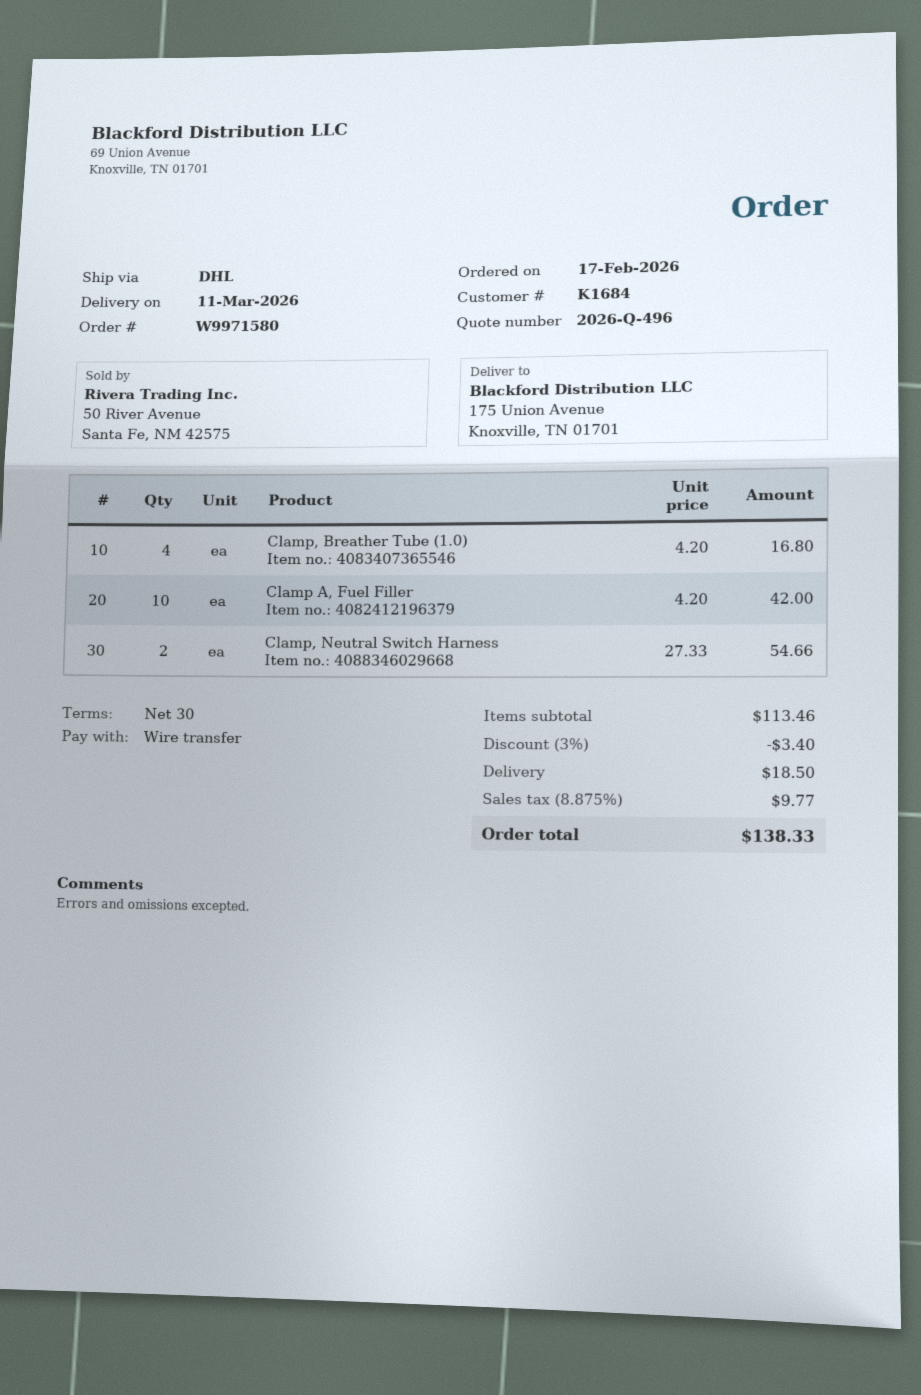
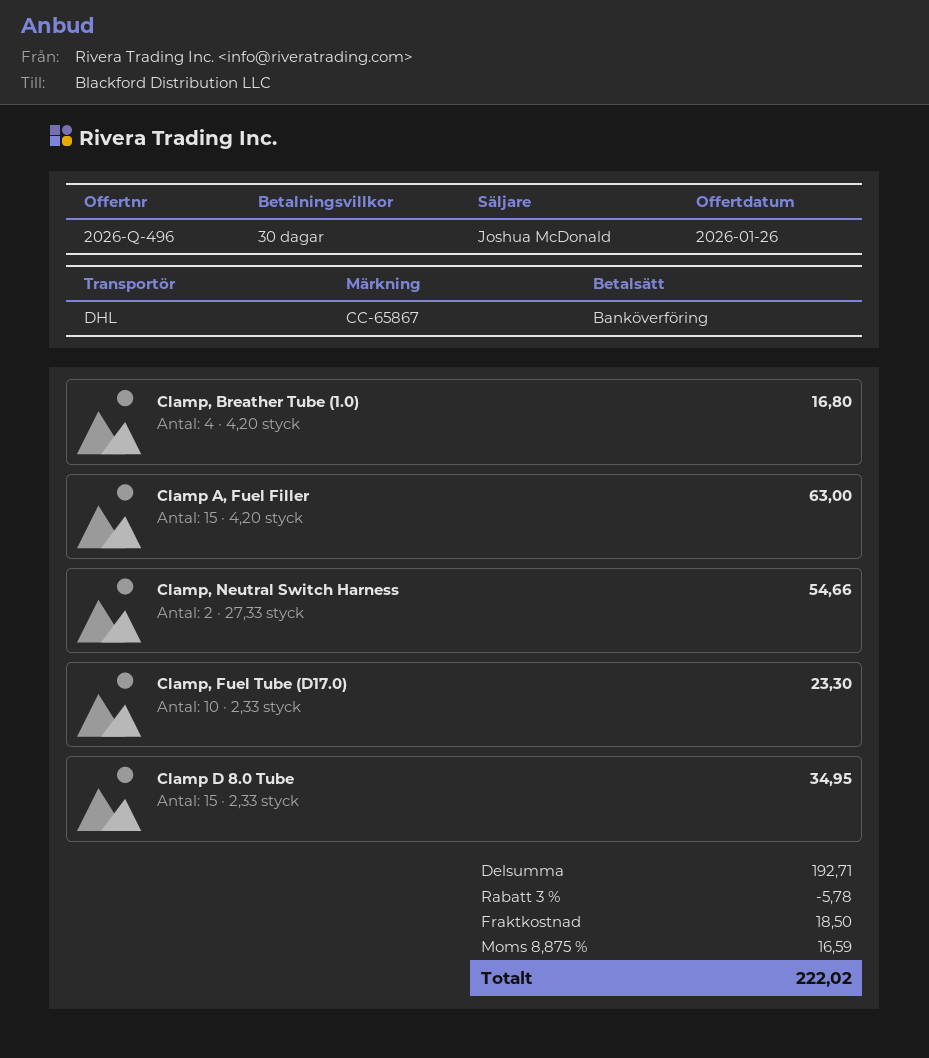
Clamp A, Fuel Filler: 10 x 4.20 = 42.00 -> 15 x 4.20 = 63.00
Clamp, Fuel Tube (D17.0): none -> 10 x 2.33 = 23.30
Clamp D 8.0 Tube: none -> 15 x 2.33 = 34.95
subtotal: 113.46 -> 192.71
discount: 3% = 3.40 -> 3% = 5.78
tax: 8.875% = 9.77 -> 8.875% = 16.59
total: 138.33 -> 222.02

